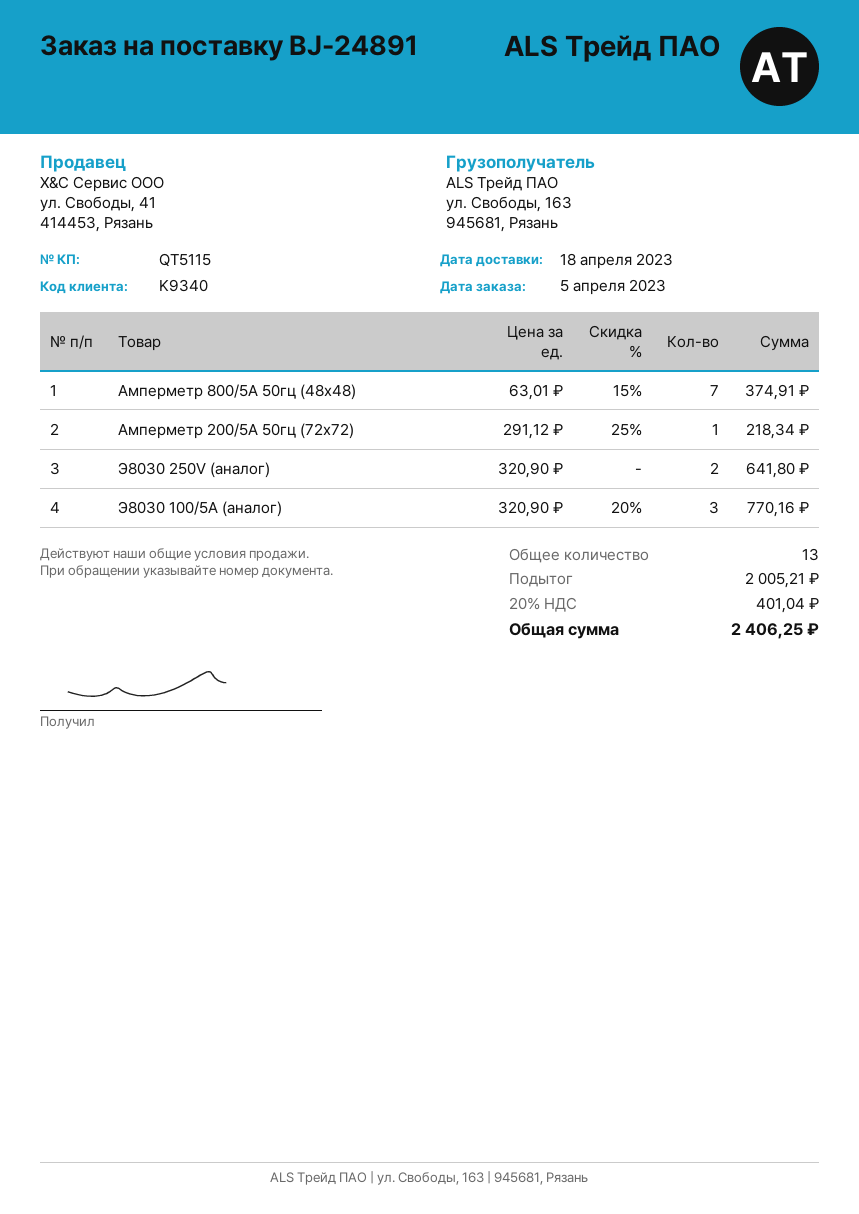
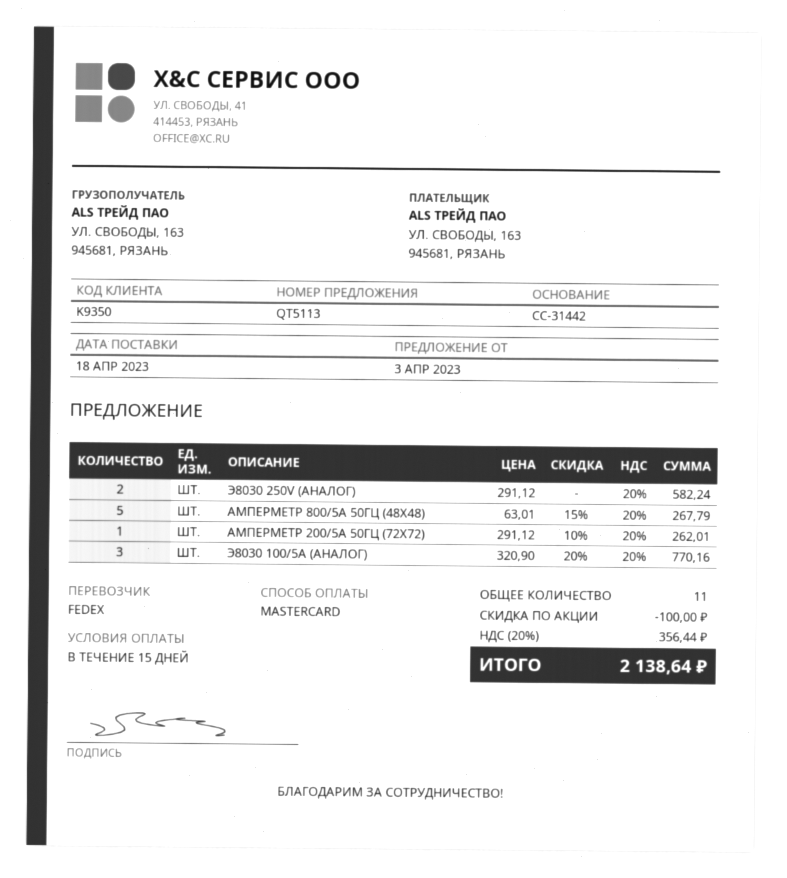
quote number: QT5115 -> QT5113
customer number: K9340 -> K9350
Амперметр 800/5А 50гц (48х48): 7 x 63.01 - 15% = 374.91 -> 5 x 63.01 - 15% = 267.79
Амперметр 200/5А 50гц (72х72): 1 x 291.12 - 25% = 218.34 -> 1 x 291.12 - 10% = 262.01
Э8030 250V (аналог): 2 x 320.90 = 641.80 -> 2 x 291.12 = 582.24
total quantity: 13 -> 11
discount: none -> 100.00
tax: 20% = 401.04 -> 20% = 356.44
total: 2406.25 -> 2138.64

